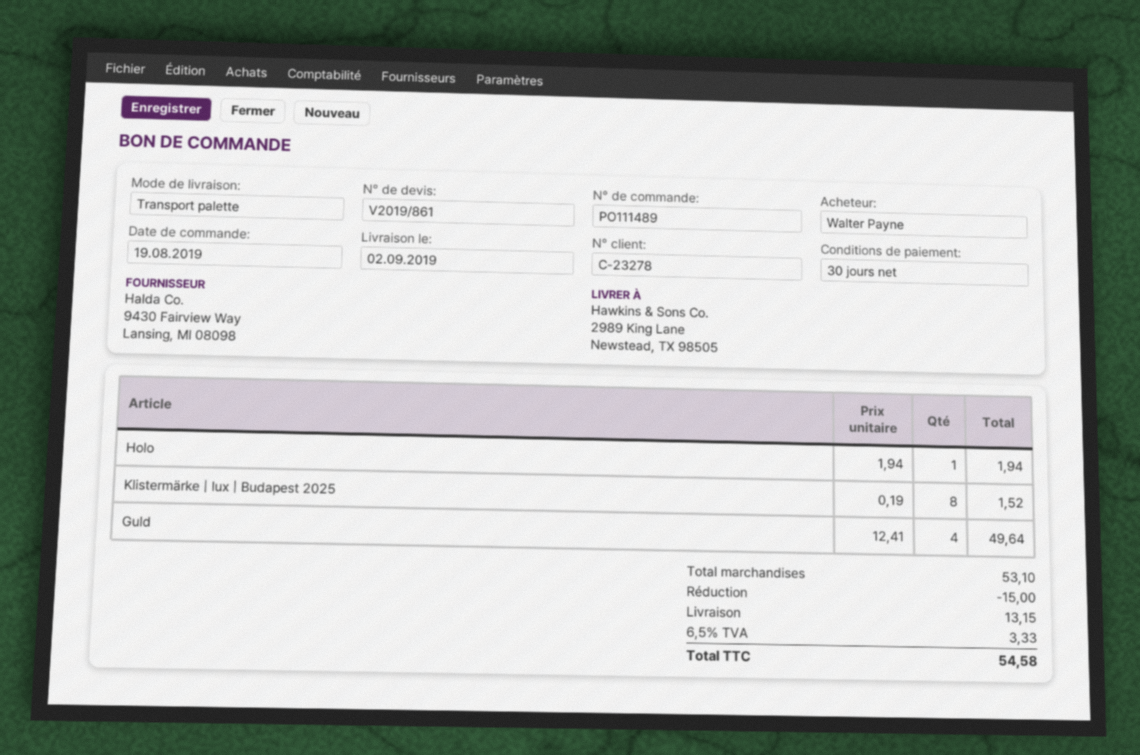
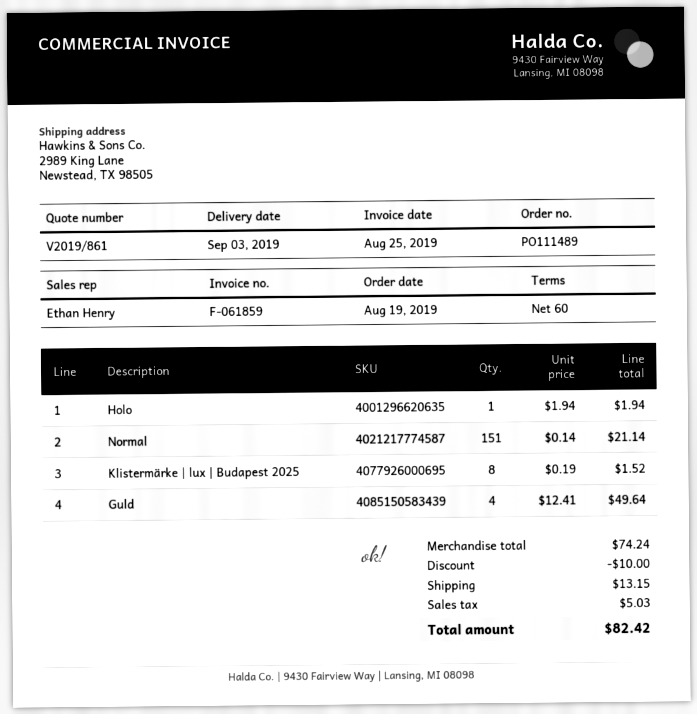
delivery date: 2019-09-02 -> 2019-09-03
payment terms: 30 days -> 60 days
Normal: none -> 151 x 0.14 = 21.14
subtotal: 53.10 -> 74.24
discount: 15.00 -> 10.00
tax: 3.33 -> 5.03
total: 54.58 -> 82.42

